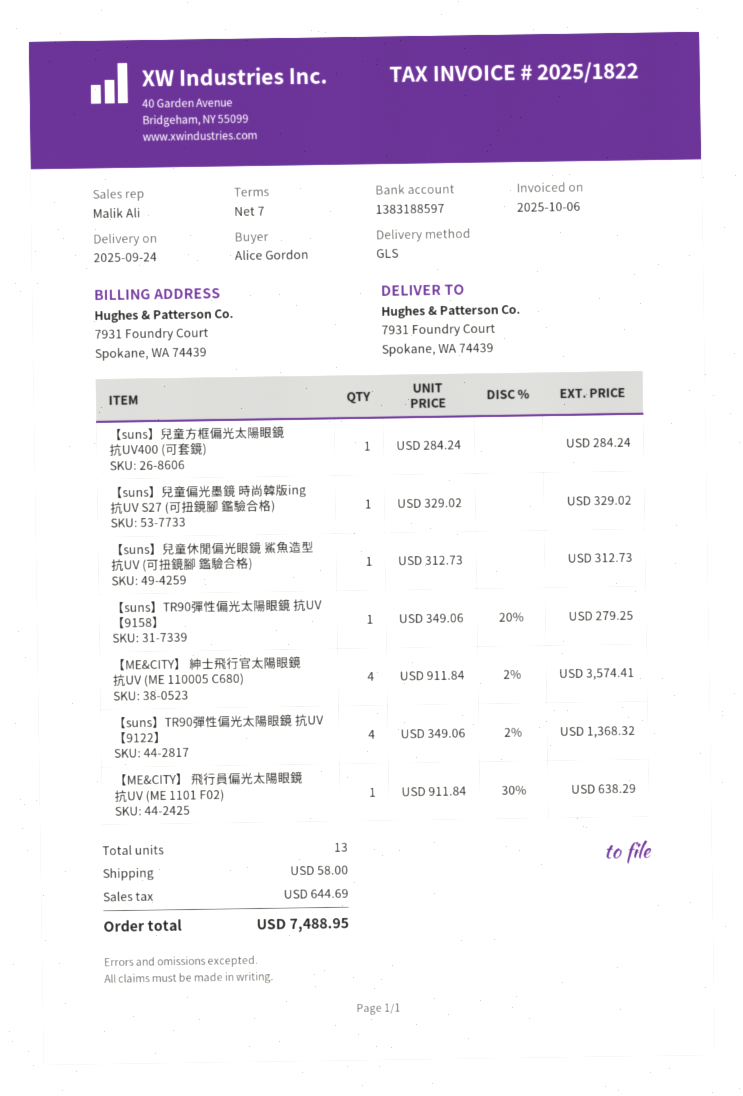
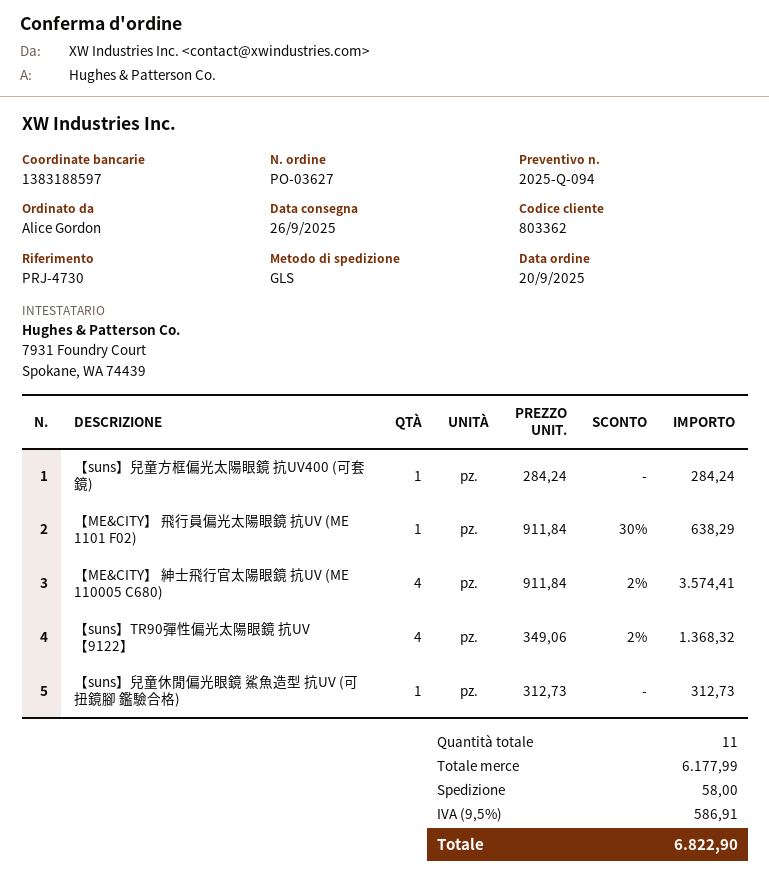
delivery date: 2025-09-24 -> 2025-09-26
【suns】兒童偏光墨鏡 時尚韓版ing 抗UV S27 (可扭鏡腳 鑑驗合格): 1 x 329.02 = 329.02 -> none
【suns】TR90彈性偏光太陽眼鏡 抗UV 【9158】: 1 x 349.06 - 20% = 279.25 -> none
total quantity: 13 -> 11
tax: 644.69 -> 586.91
total: 7488.95 -> 6822.90

